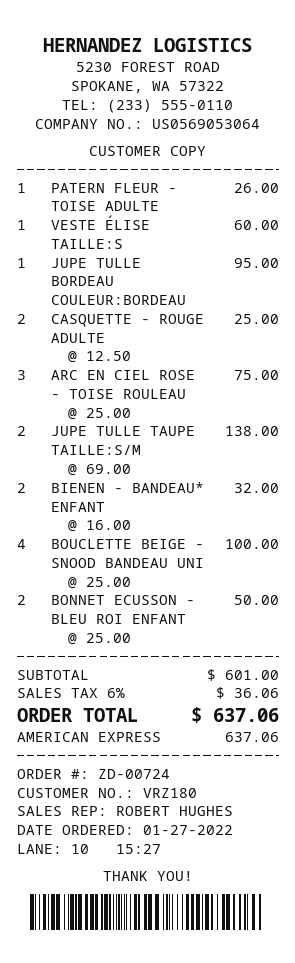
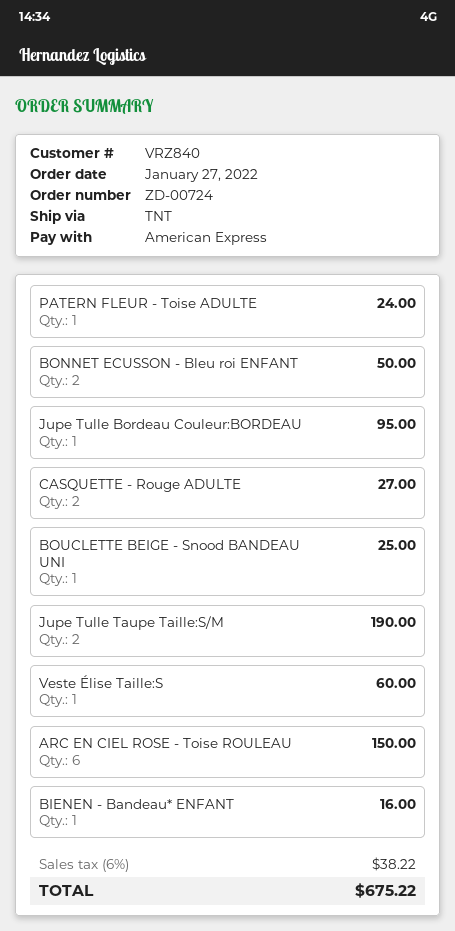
customer number: VRZ180 -> VRZ840
PATERN FLEUR - TOISE ADULTE: 1 for 26.00 -> 1 for 24.00
CASQUETTE - ROUGE ADULTE: 2 for 25.00 -> 2 for 27.00
ARC EN CIEL ROSE - TOISE ROULEAU: 3 for 75.00 -> 6 for 150.00
JUPE TULLE TAUPE TAILLE:S/M: 2 for 138.00 -> 2 for 190.00
BIENEN - BANDEAU* ENFANT: 2 for 32.00 -> 1 for 16.00
BOUCLETTE BEIGE - SNOOD BANDEAU UNI: 4 for 100.00 -> 1 for 25.00
tax: 6% = 36.06 -> 6% = 38.22
total: 637.06 -> 675.22

